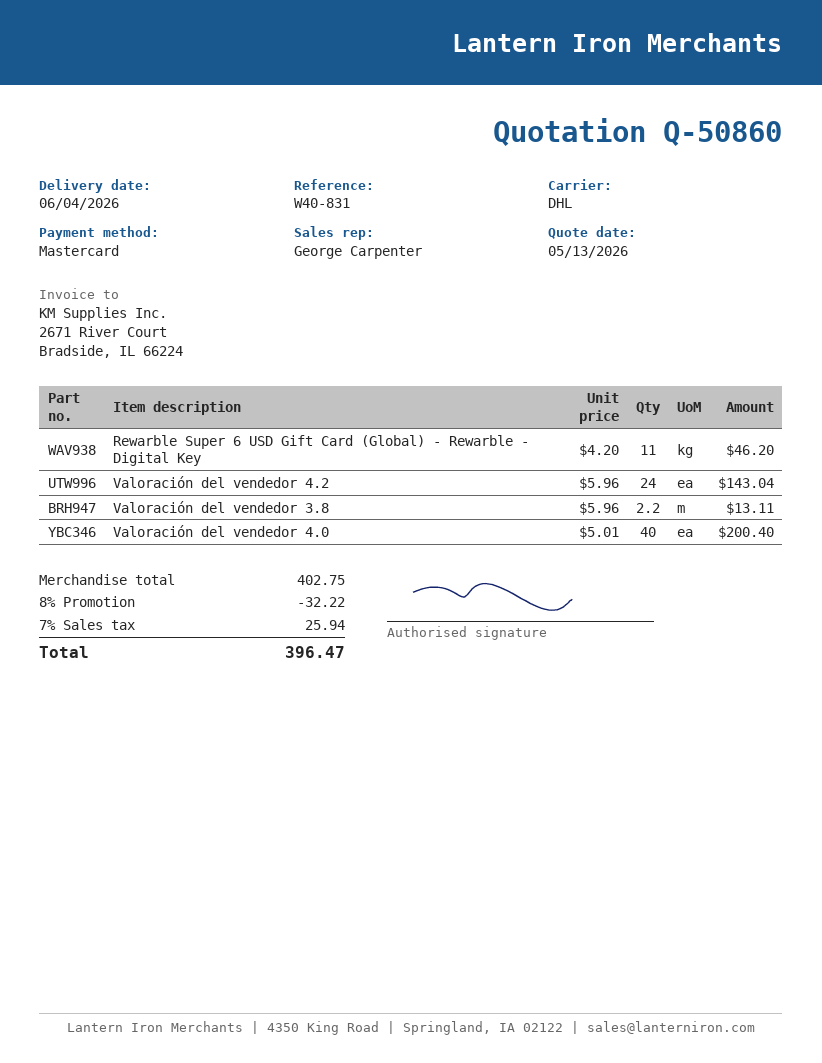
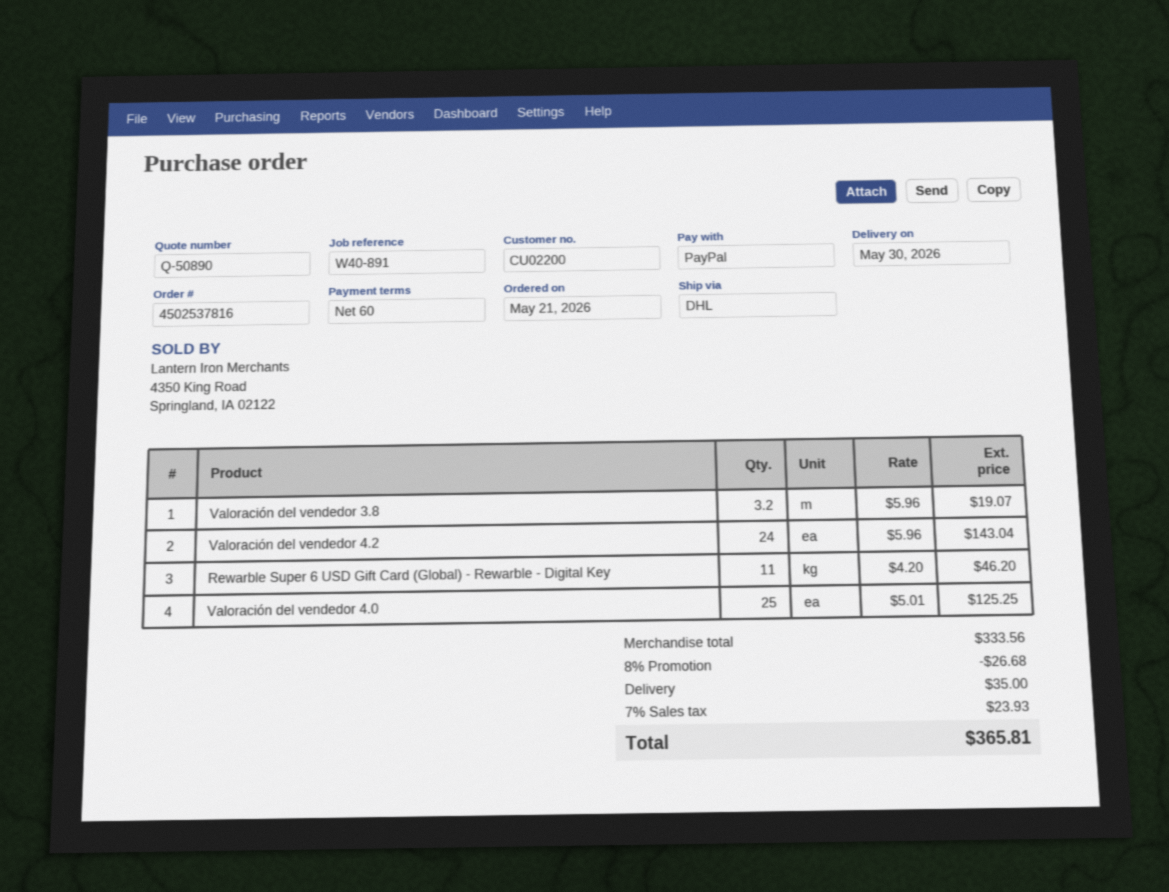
quote number: Q-50860 -> Q-50890
delivery date: 2026-06-04 -> 2026-05-30
reference: W40-831 -> W40-891
payment method: Mastercard -> PayPal
Valoración del vendedor 3.8: 2.2 x 5.96 = 13.11 -> 3.2 x 5.96 = 19.07
Valoración del vendedor 4.0: 40 x 5.01 = 200.40 -> 25 x 5.01 = 125.25
subtotal: 402.75 -> 333.56
discount: 8% = 32.22 -> 8% = 26.68
shipping: none -> 35.00
tax: 7% = 25.94 -> 7% = 23.93
total: 396.47 -> 365.81

